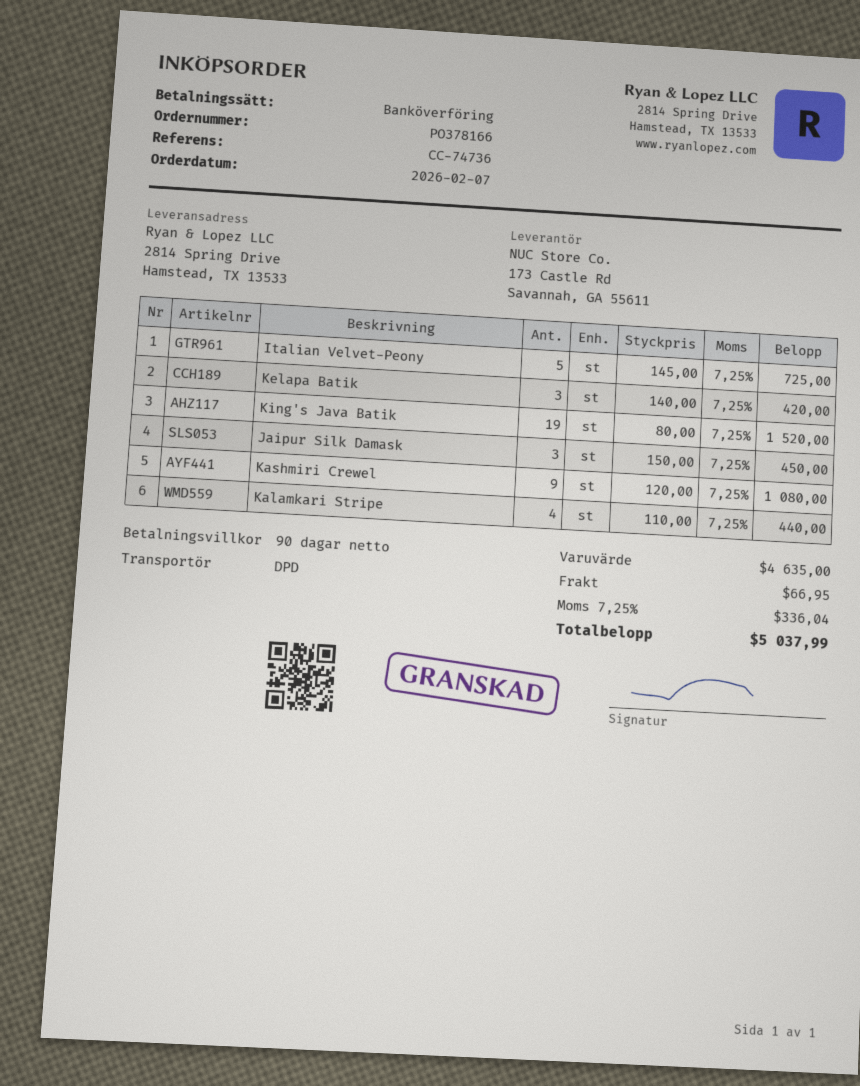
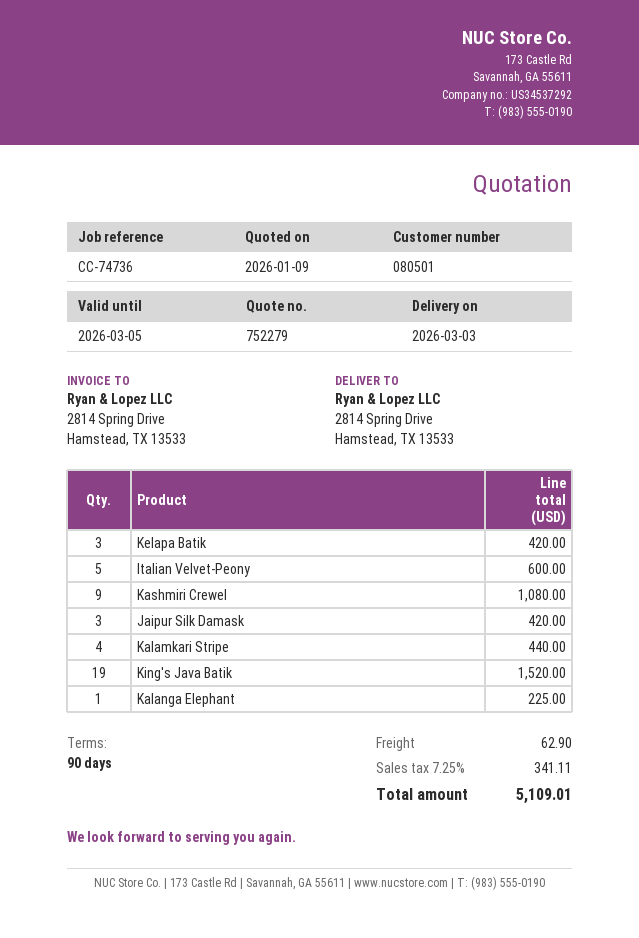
Italian Velvet-Peony: 5 for 725.00 -> 5 for 600.00
Jaipur Silk Damask: 3 for 450.00 -> 3 for 420.00
Kalanga Elephant: none -> 1 for 225.00
shipping: 66.95 -> 62.90
tax: 7.25% = 336.04 -> 7.25% = 341.11
total: 5037.99 -> 5109.01

